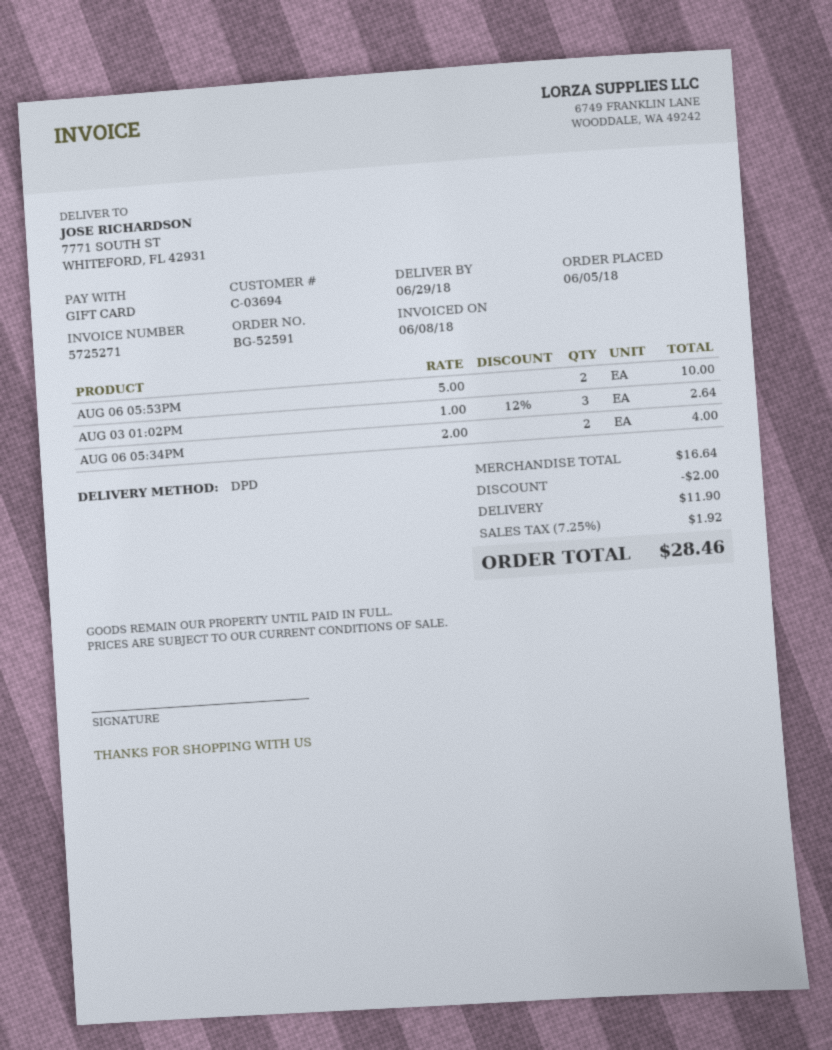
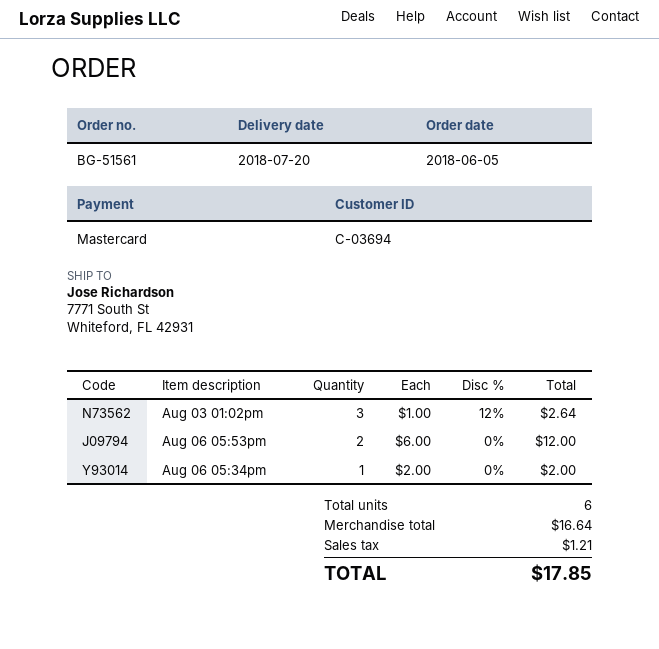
order number: BG-52591 -> BG-51561
delivery date: 2018-06-29 -> 2018-07-20
payment method: gift card -> Mastercard
AUG 06 05:53PM: 2 x 5.00 = 10.00 -> 2 x 6.00 = 12.00
AUG 06 05:34PM: 2 x 2.00 = 4.00 -> 1 x 2.00 = 2.00
discount: 2.00 -> none
shipping: 11.90 -> none
tax: 1.92 -> 1.21
total: 28.46 -> 17.85

